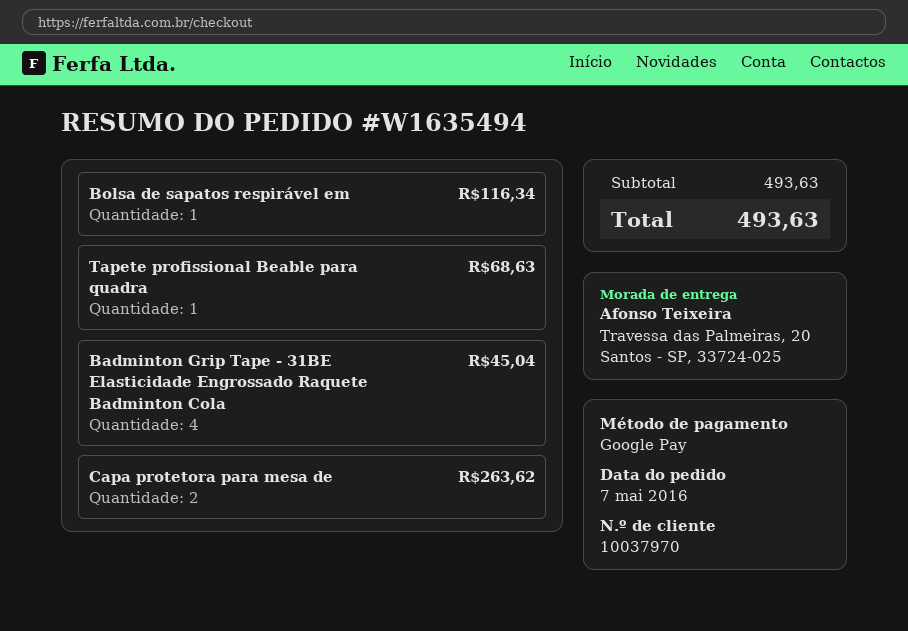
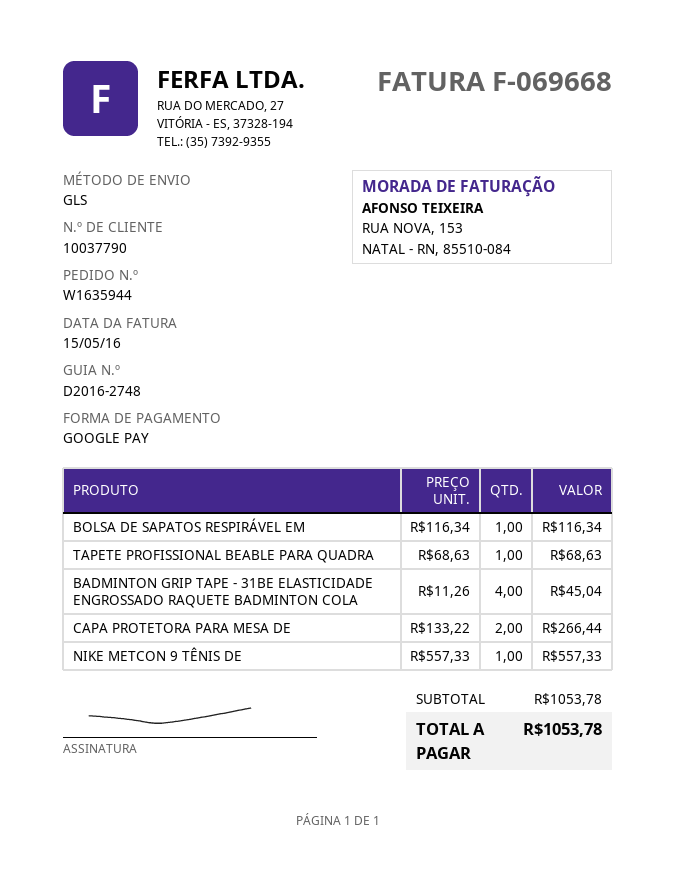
order number: W1635494 -> W1635944
customer number: 10037970 -> 10037790
Capa protetora para mesa de: 2 for 263.62 -> 2 for 266.44
NIKE METCON 9 TÊNIS DE: none -> 1 for 557.33
subtotal: 493.63 -> 1053.78
total: 493.63 -> 1053.78

